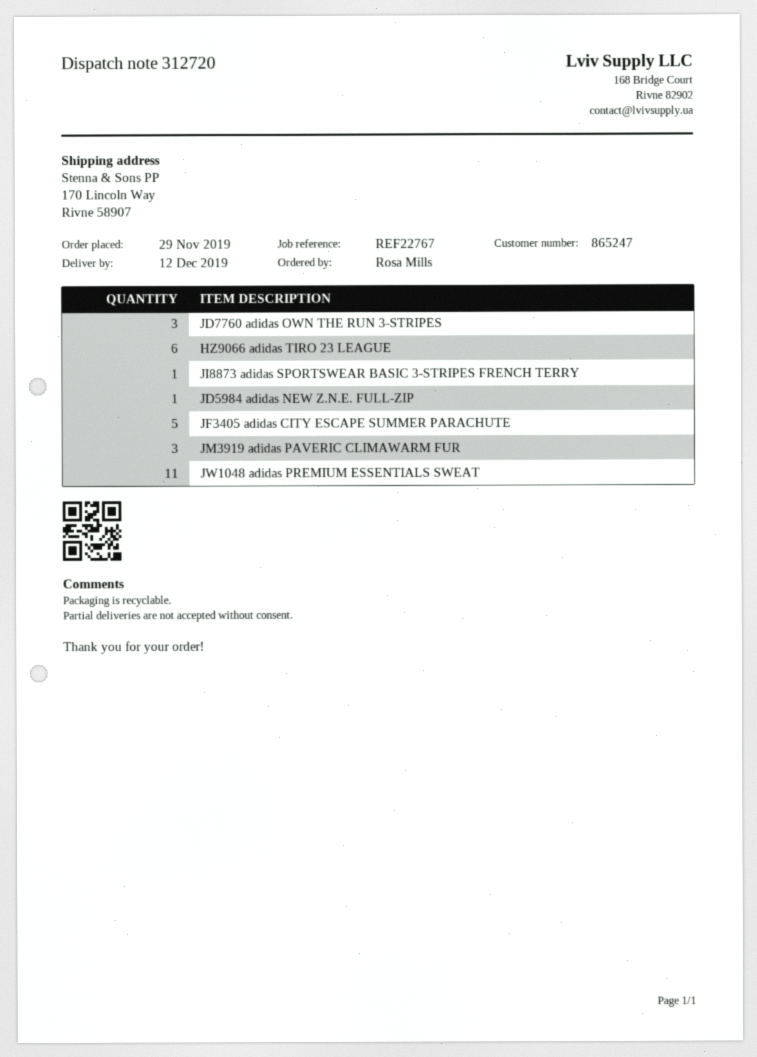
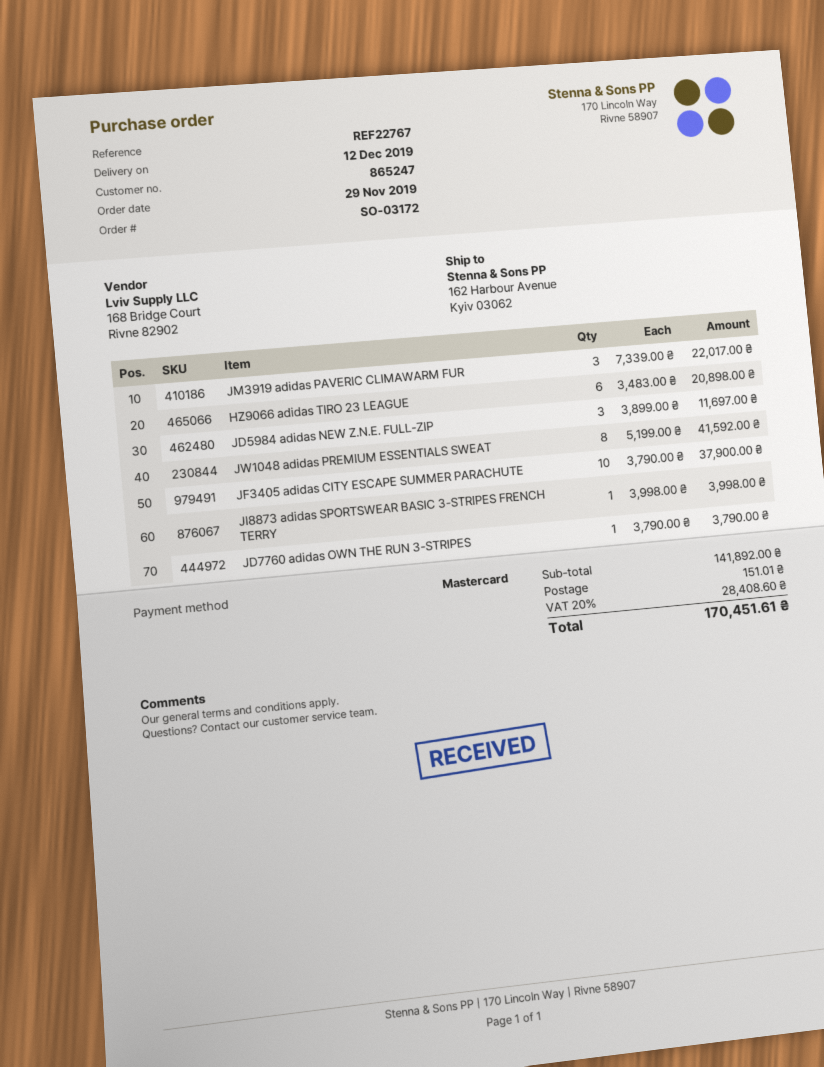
ship to: 170 Lincoln Way, Rivne 58907 -> 162 Harbour Avenue, Kyiv 03062
JD7760 adidas OWN THE RUN 3-STRIPES: 3 -> 1
JD5984 adidas NEW Z.N.E. FULL-ZIP: 1 -> 3
JF3405 adidas CITY ESCAPE SUMMER PARACHUTE: 5 -> 10
JW1048 adidas PREMIUM ESSENTIALS SWEAT: 11 -> 8

